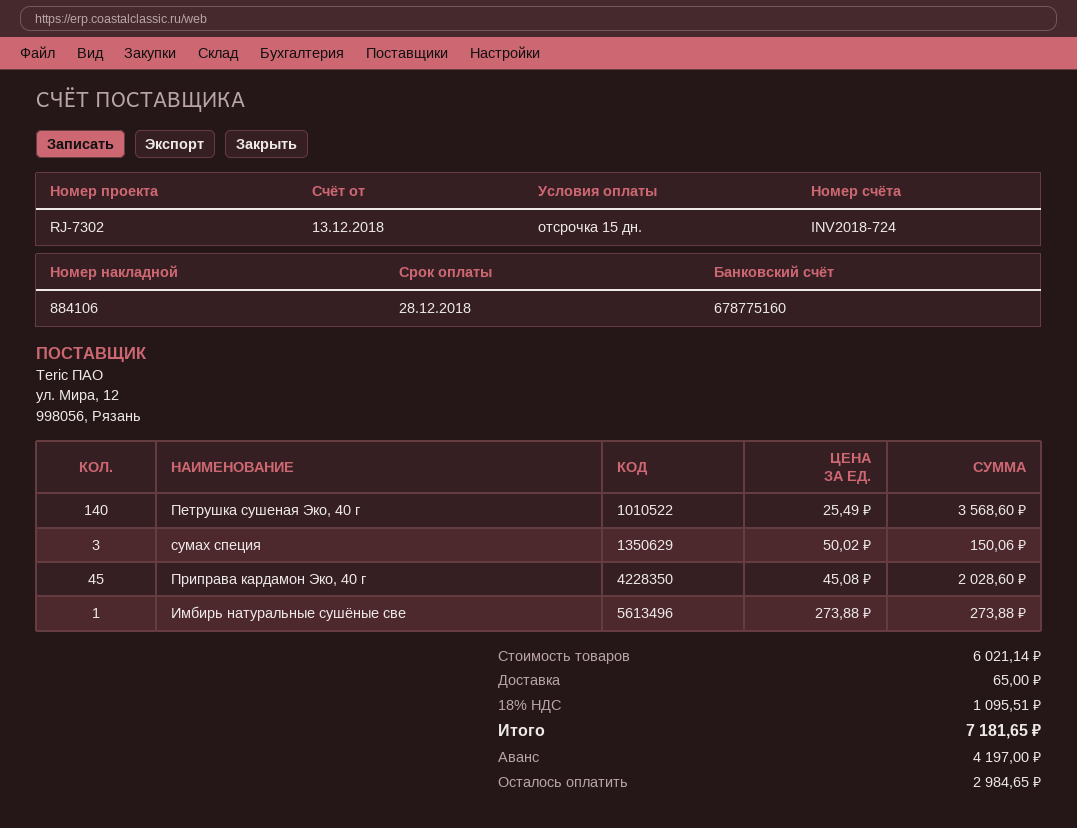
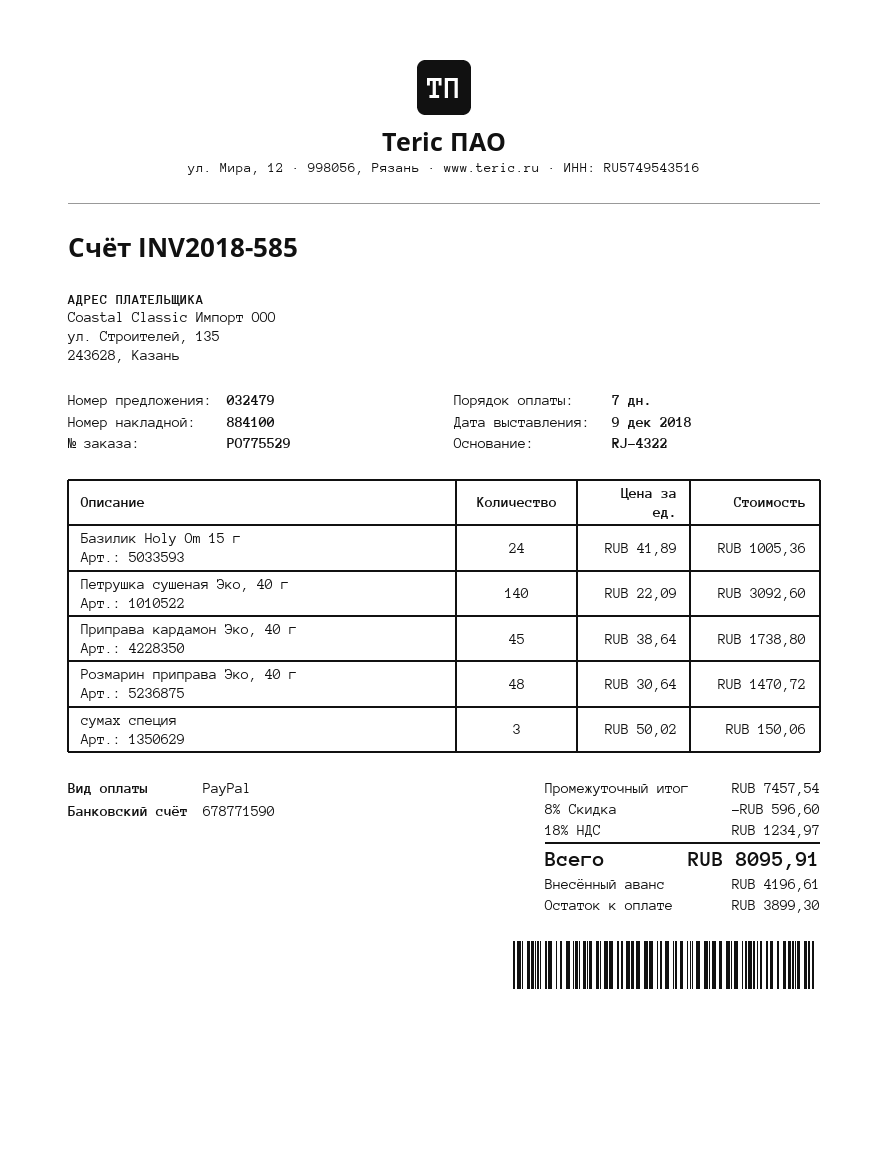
delivery note number: 884106 -> 884100
invoice number: INV2018-724 -> INV2018-585
invoice date: 2018-12-13 -> 2018-12-09
payment terms: 15 days -> 7 days
reference: RJ-7302 -> RJ-4322
bank account: 678775160 -> 678771590
Петрушка сушеная Эко, 40 г: 140 x 25.49 = 3568.60 -> 140 x 22.09 = 3092.60
Приправа кардамон Эко, 40 г: 45 x 45.08 = 2028.60 -> 45 x 38.64 = 1738.80
Имбирь натуральные сушёные све: 1 x 273.88 = 273.88 -> none
Базилик Holy Om 15 г: none -> 24 x 41.89 = 1005.36
Розмарин приправа Эко, 40 г: none -> 48 x 30.64 = 1470.72
subtotal: 6021.14 -> 7457.54
discount: none -> 8% = 596.60
shipping: 65.00 -> none
tax: 18% = 1095.51 -> 18% = 1234.97
total: 7181.65 -> 8095.91
deposit: 4197.00 -> 4196.61
balance: 2984.65 -> 3899.30

